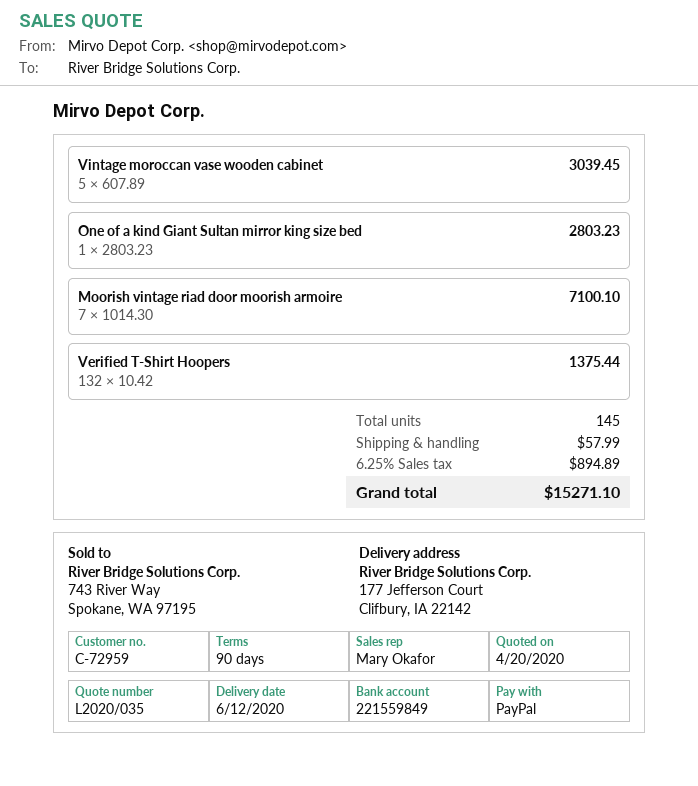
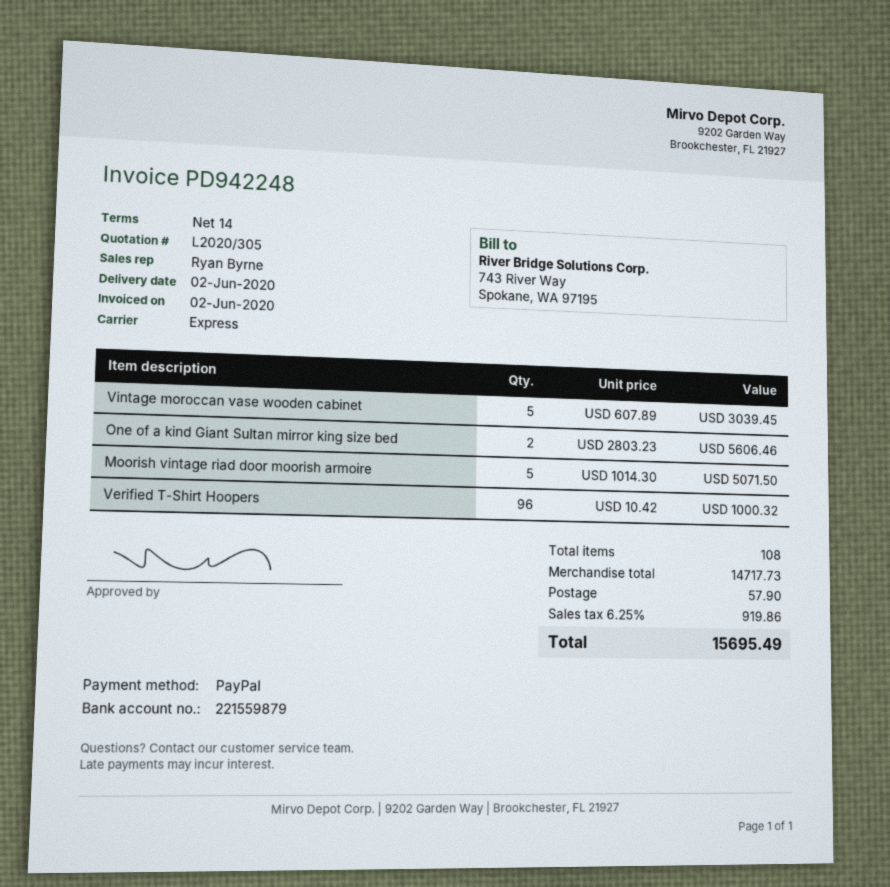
quote number: L2020/035 -> L2020/305
delivery date: 2020-06-12 -> 2020-06-02
payment terms: 90 days -> 14 days
sales rep: Mary Okafor -> Ryan Byrne
bank account: 221559849 -> 221559879
One of a kind Giant Sultan mirror king size bed: 1 x 2803.23 = 2803.23 -> 2 x 2803.23 = 5606.46
Moorish vintage riad door moorish armoire: 7 x 1014.30 = 7100.10 -> 5 x 1014.30 = 5071.50
Verified T-Shirt Hoopers: 132 x 10.42 = 1375.44 -> 96 x 10.42 = 1000.32
total quantity: 145 -> 108
shipping: 57.99 -> 57.90
tax: 6.25% = 894.89 -> 6.25% = 919.86
total: 15271.10 -> 15695.49

